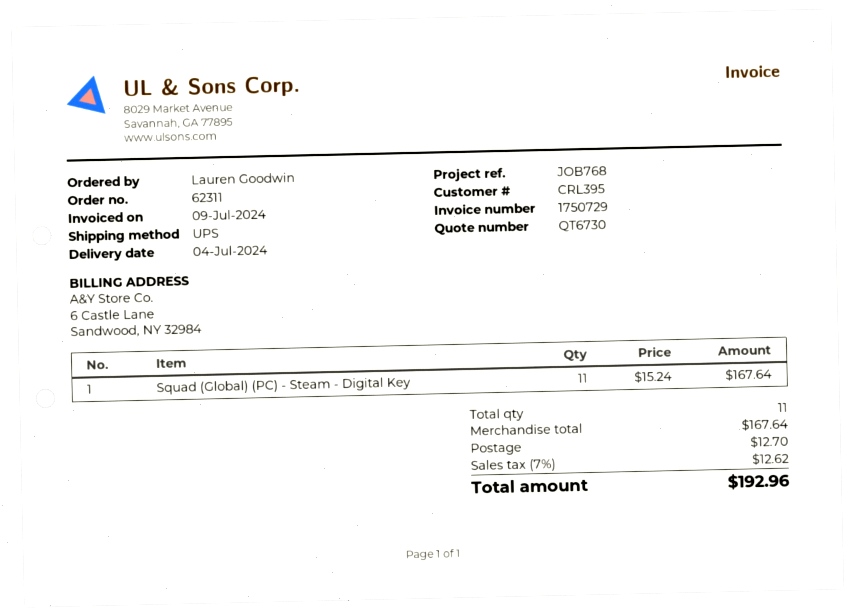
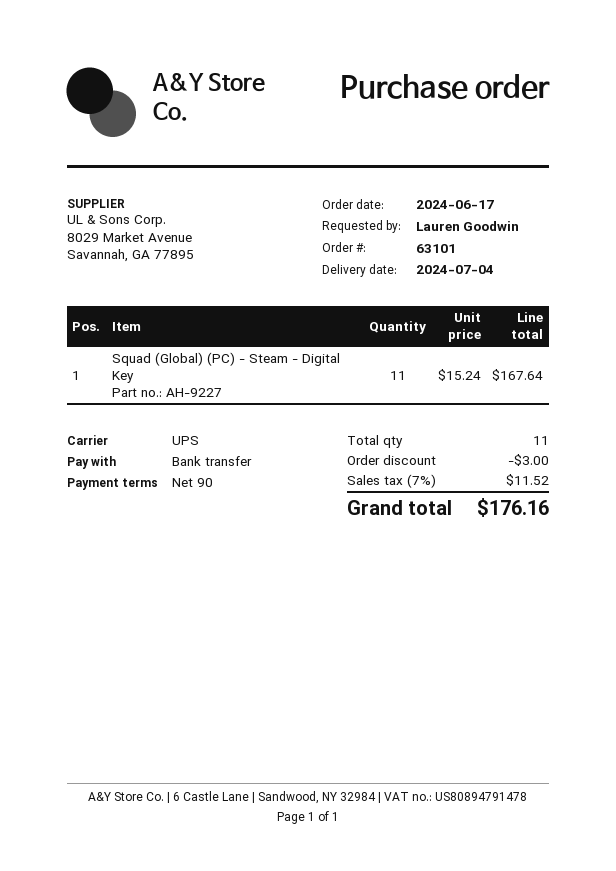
order number: 62311 -> 63101
discount: none -> 3.00
shipping: 12.70 -> none
tax: 7% = 12.62 -> 7% = 11.52
total: 192.96 -> 176.16

